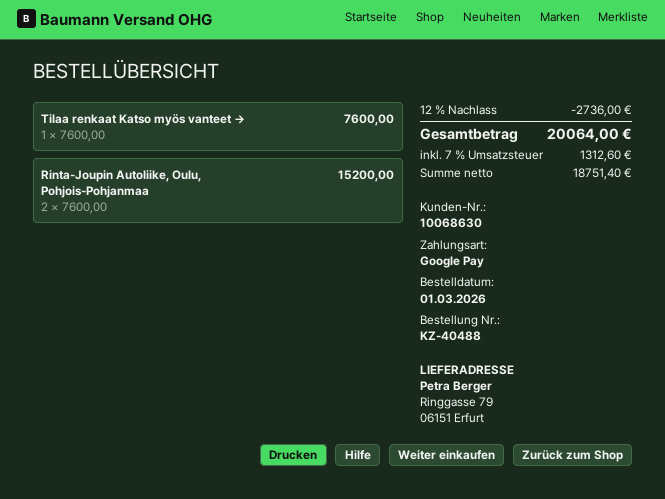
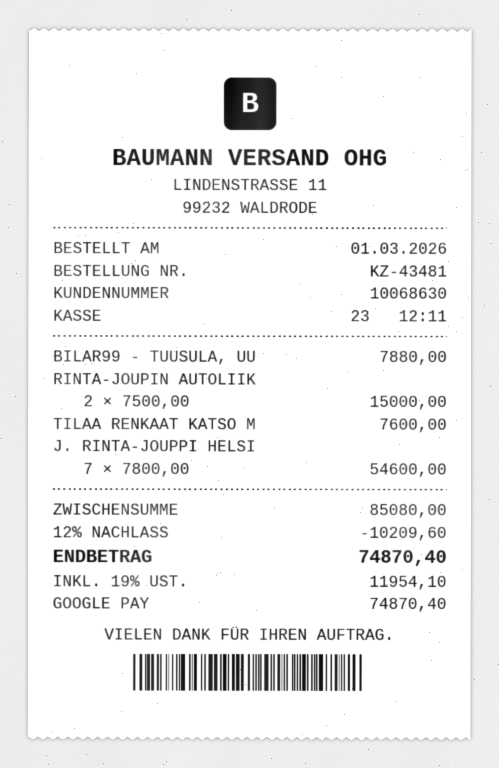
order number: KZ-40488 -> KZ-43481
Rinta-Joupin Autoliike, Oulu, Pohjois-Pohjanmaa: 2 x 7600.00 = 15200.00 -> 2 x 7500.00 = 15000.00
BILAR99 - TUUSULA, UU: none -> 1 x 7880.00 = 7880.00
J. RINTA-JOUPPI HELSI: none -> 7 x 7800.00 = 54600.00
discount: 12% = 2736.00 -> 12% = 10209.60
tax: 7% = 1312.60 -> 19% = 11954.10
total: 20064.00 -> 74870.40

